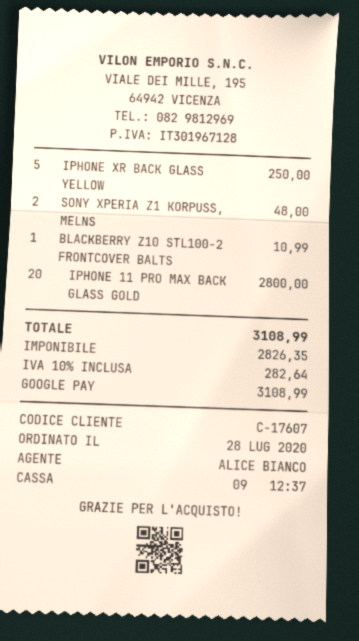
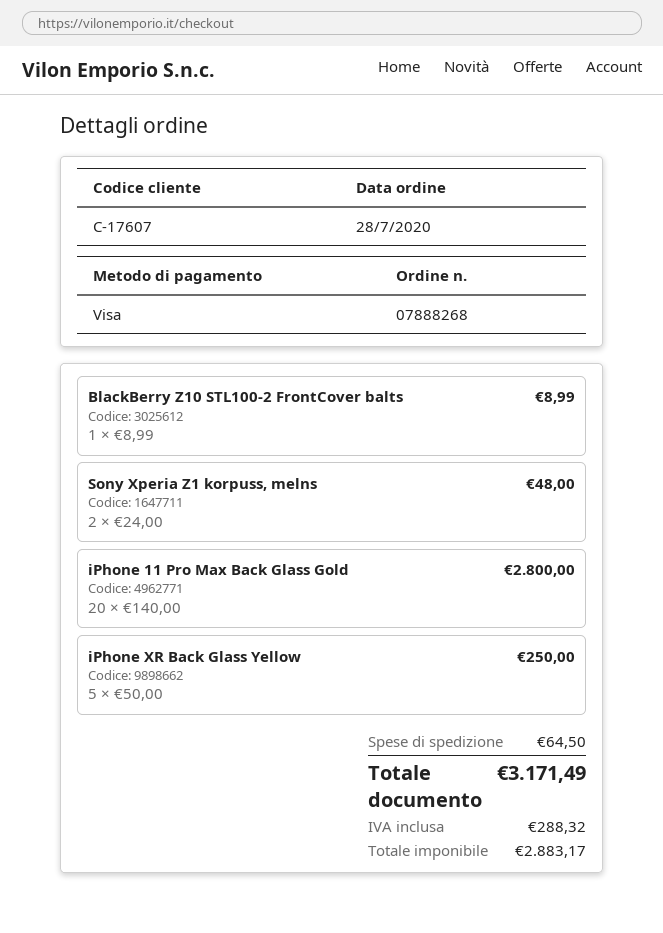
payment method: Google Pay -> Visa
BLACKBERRY Z10 STL100-2 FRONTCOVER BALTS: 1 for 10.99 -> 1 for 8.99
shipping: none -> 64.50
net: 2826.35 -> 2883.17
tax: 282.64 -> 288.32
total: 3108.99 -> 3171.49

